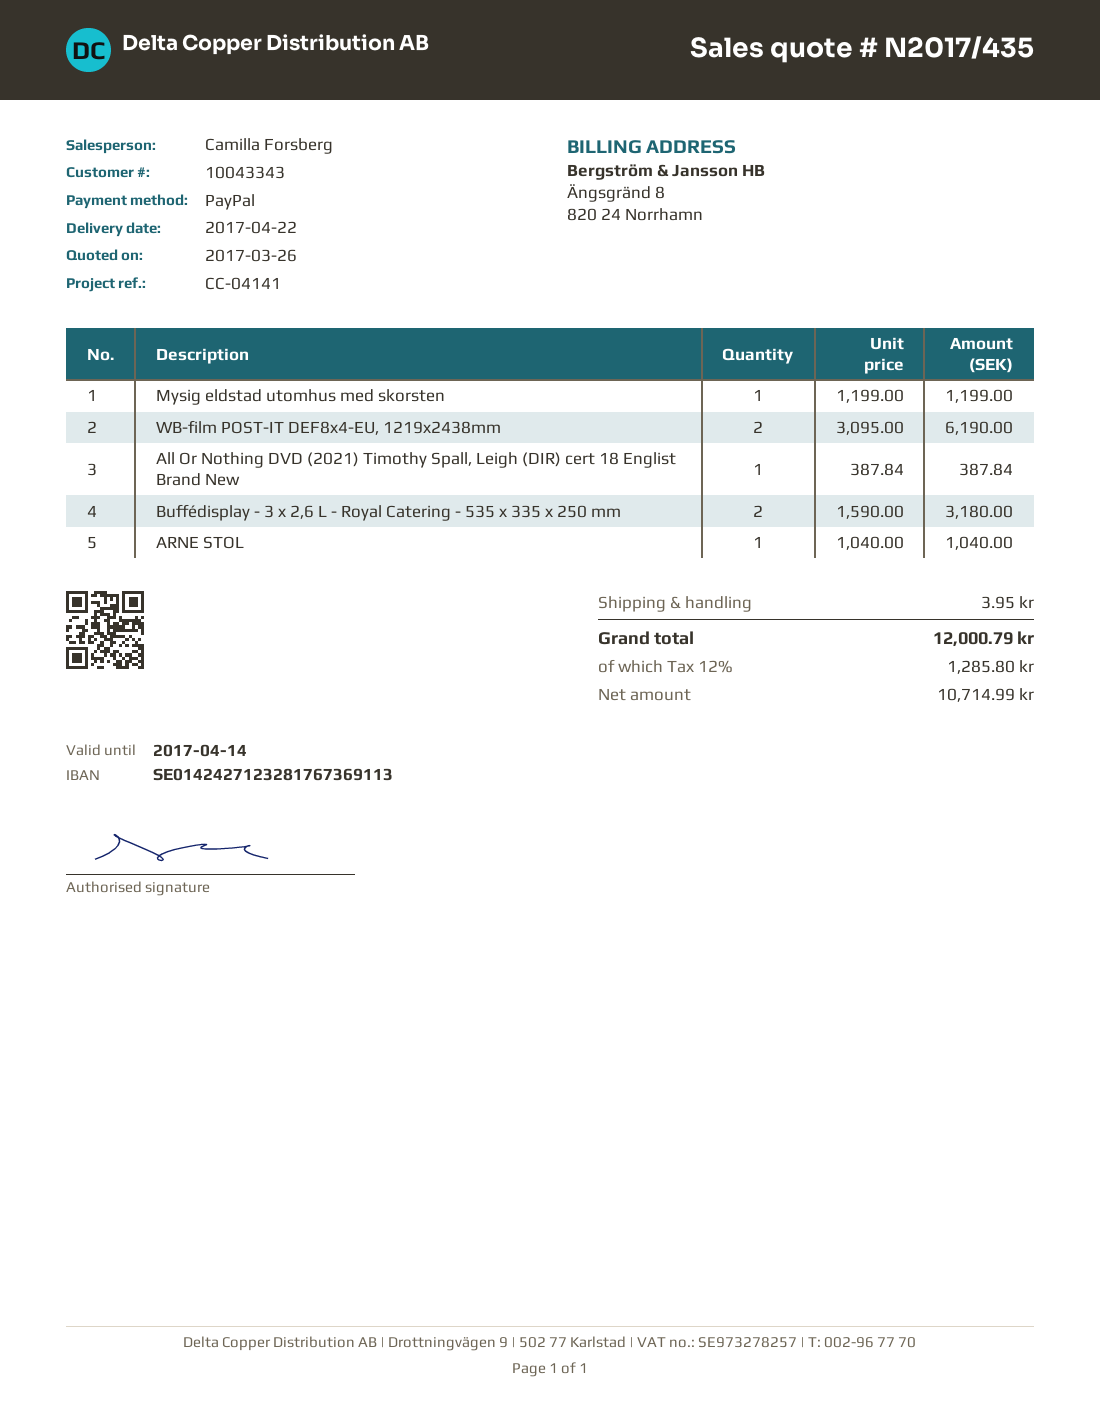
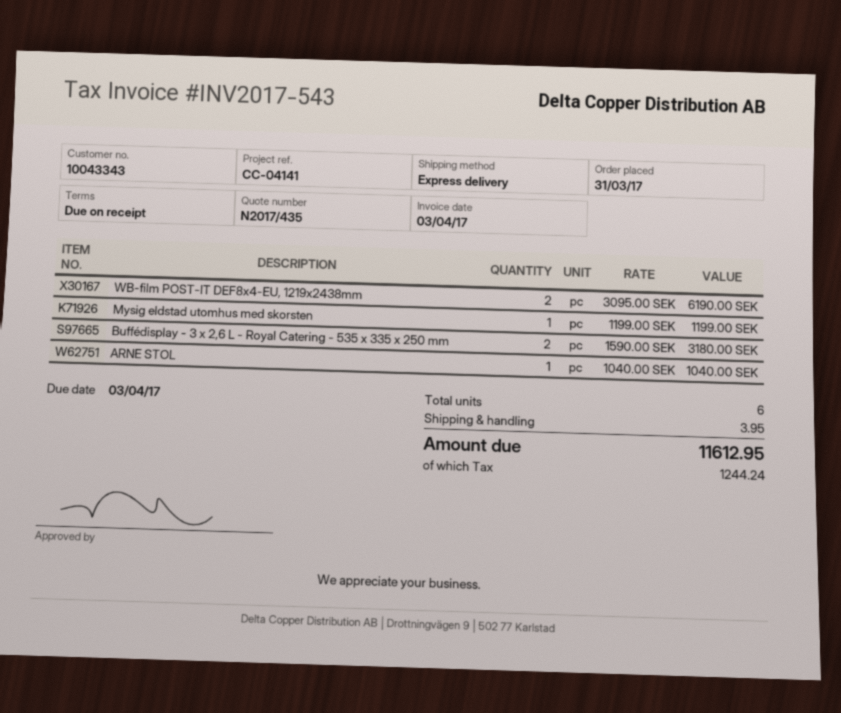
All Or Nothing DVD (2021) Timothy Spall, Leigh (DIR) cert 18 Englist Brand New: 1 x 387.84 = 387.84 -> none
tax: 1285.80 -> 1244.24
total: 12000.79 -> 11612.95

